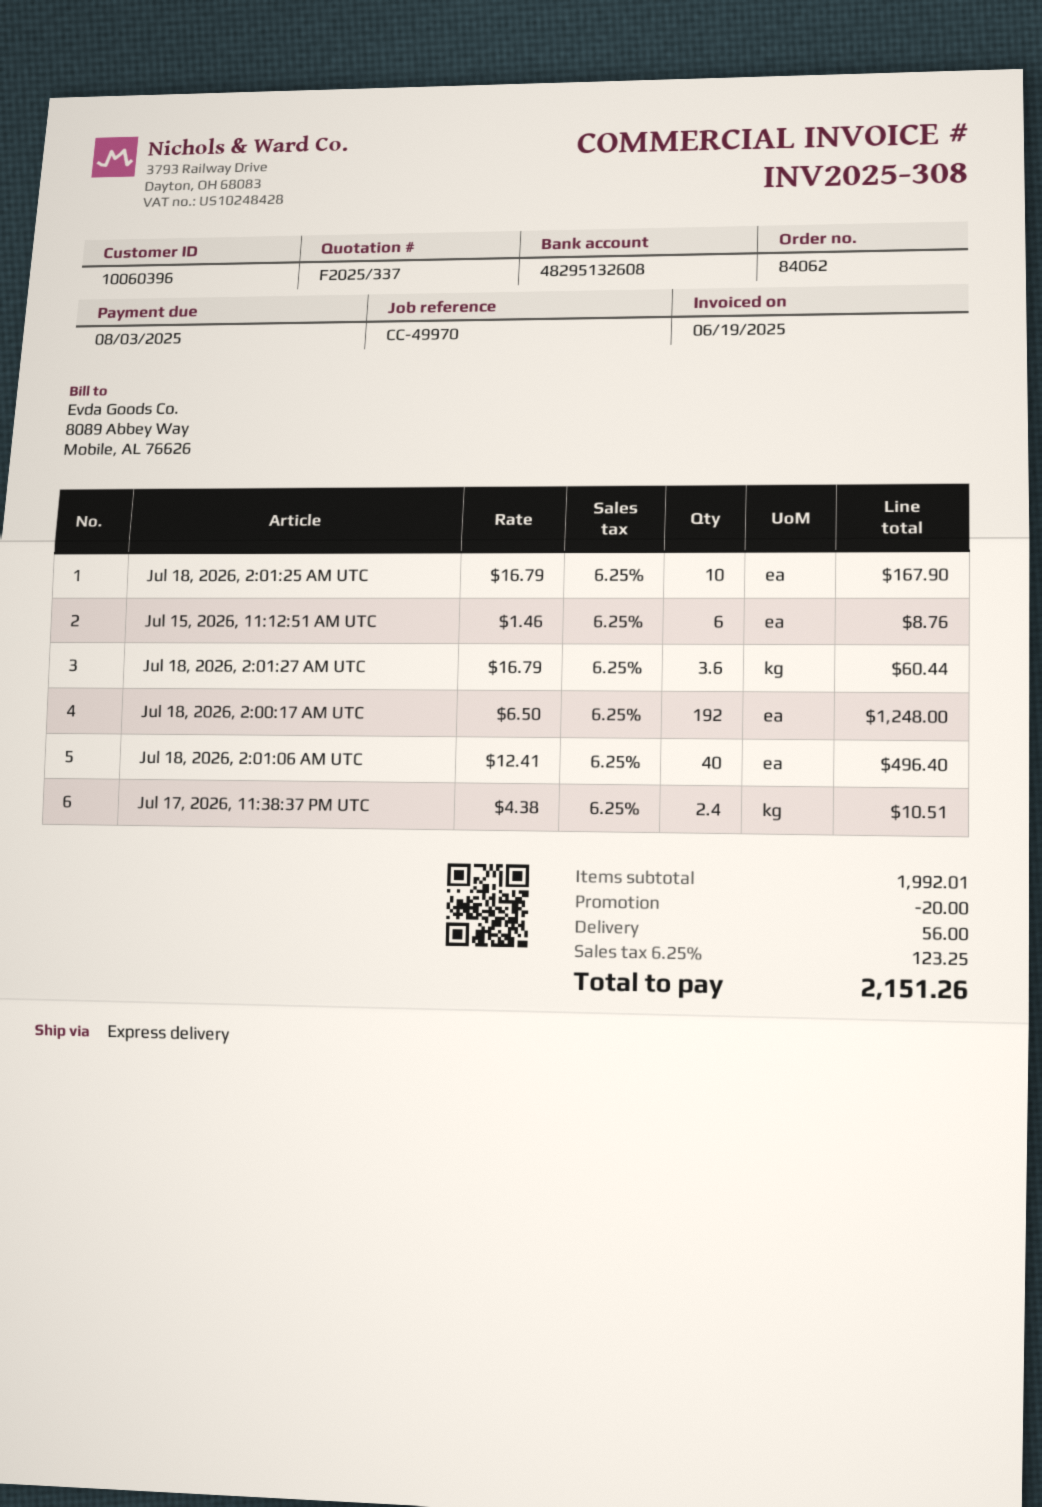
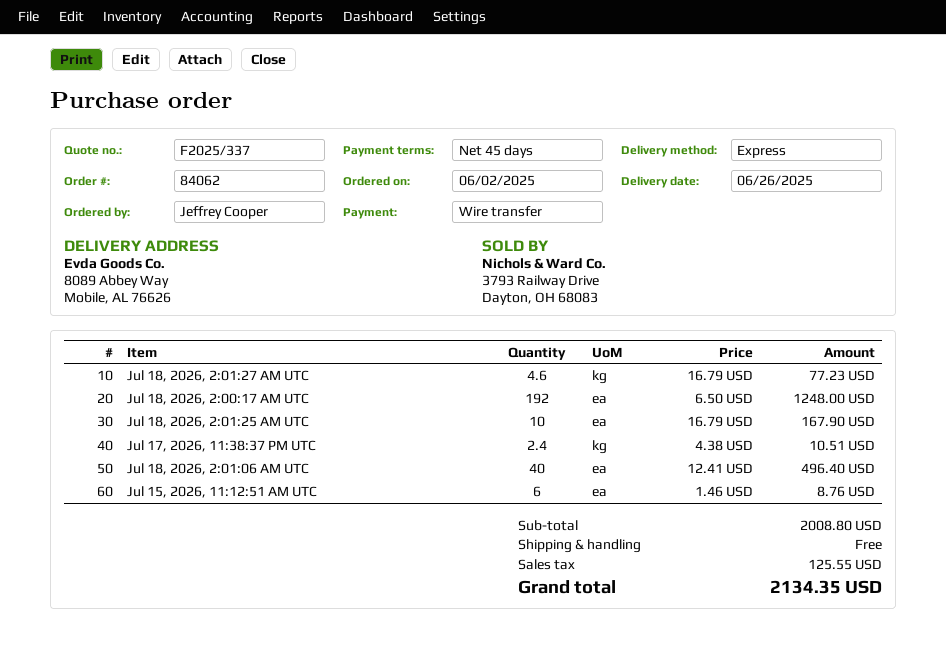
Jul 18, 2026, 2:01:27 AM UTC: 3.6 x 16.79 = 60.44 -> 4.6 x 16.79 = 77.23
subtotal: 1992.01 -> 2008.80
discount: 20.00 -> none
shipping: 56.00 -> 0.00
tax: 123.25 -> 125.55
total: 2151.26 -> 2134.35

